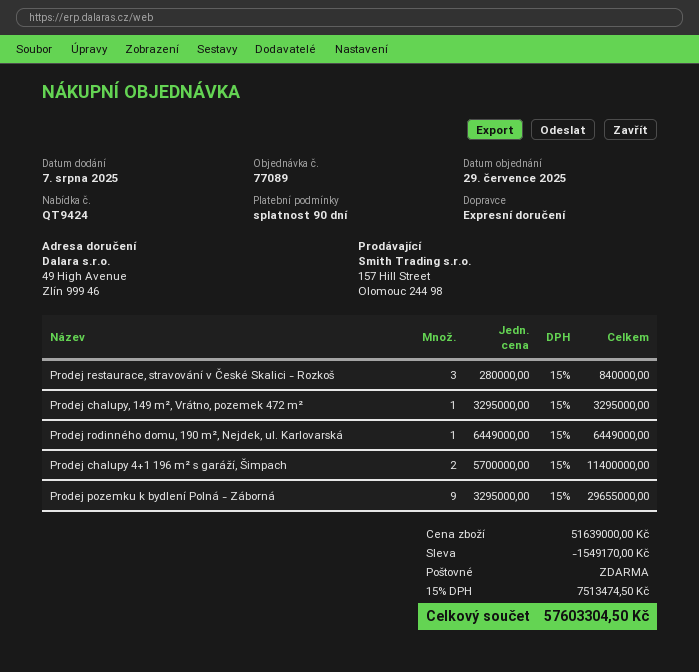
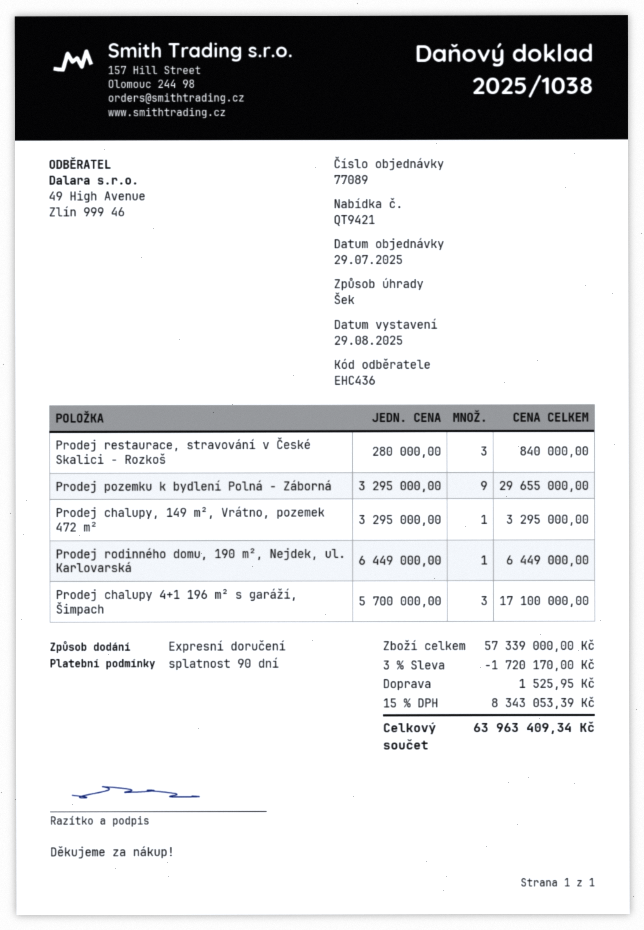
quote number: QT9424 -> QT9421
Prodej chalupy 4+1 196 m² s garáží, Šimpach: 2 x 5700000.00 = 11400000.00 -> 3 x 5700000.00 = 17100000.00
subtotal: 51639000.00 -> 57339000.00
discount: 1549170.00 -> 1720170.00
shipping: 0.00 -> 1525.95
tax: 15% = 7513474.50 -> 15% = 8343053.39
total: 57603304.50 -> 63963409.34

